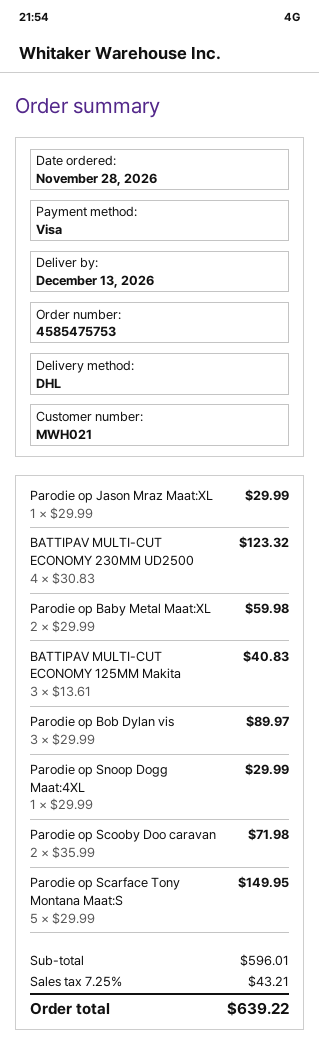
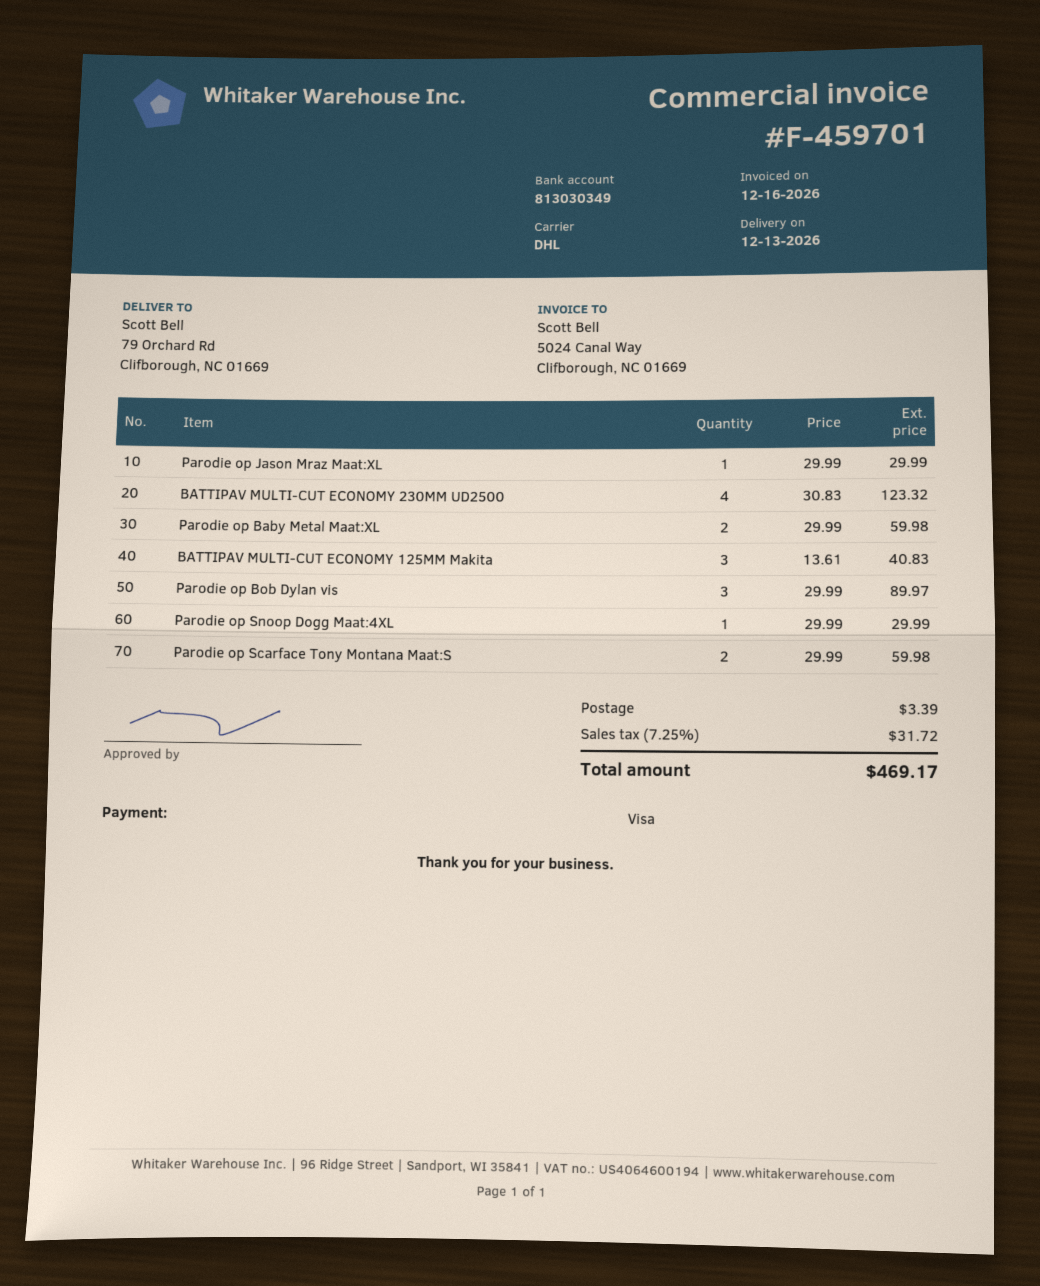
Parodie op Scooby Doo caravan: 2 x 35.99 = 71.98 -> none
Parodie op Scarface Tony Montana Maat:S: 5 x 29.99 = 149.95 -> 2 x 29.99 = 59.98
shipping: none -> 3.39
tax: 7.25% = 43.21 -> 7.25% = 31.72
total: 639.22 -> 469.17

